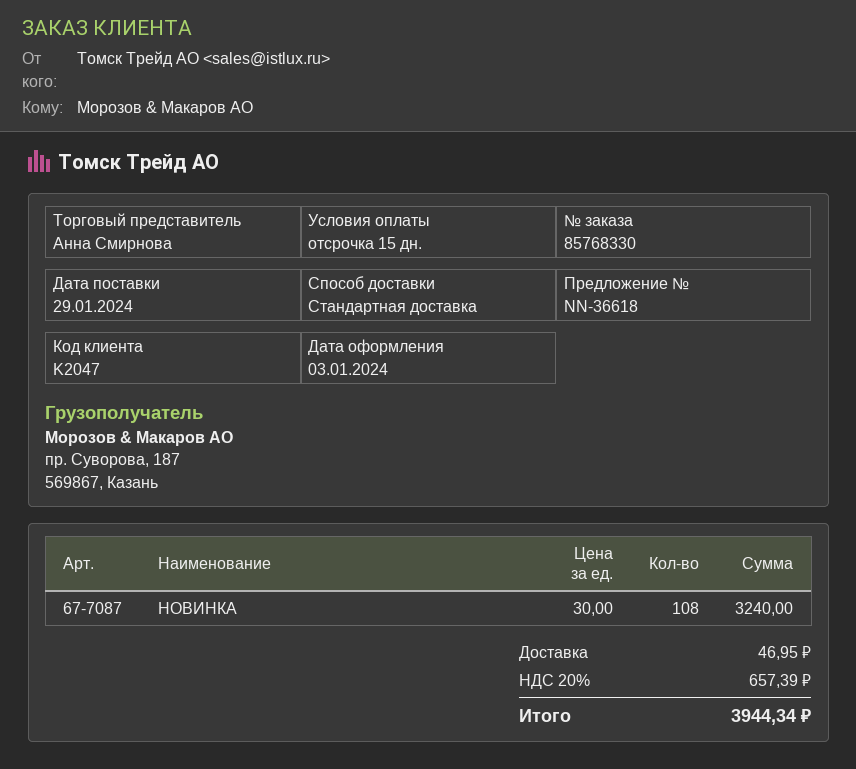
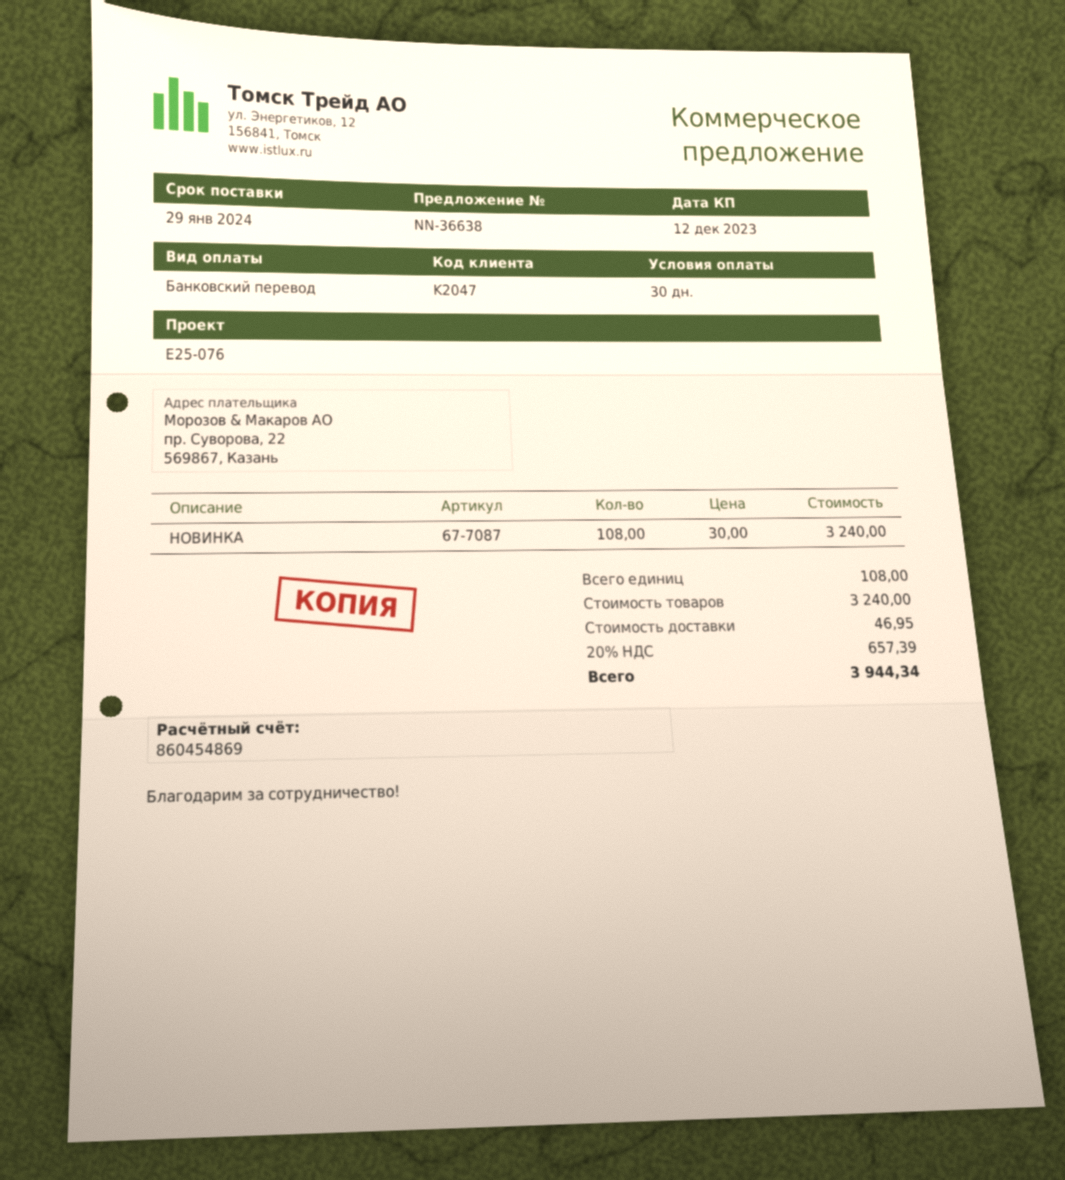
quote number: NN-36618 -> NN-36638
payment terms: 15 days -> 30 days

